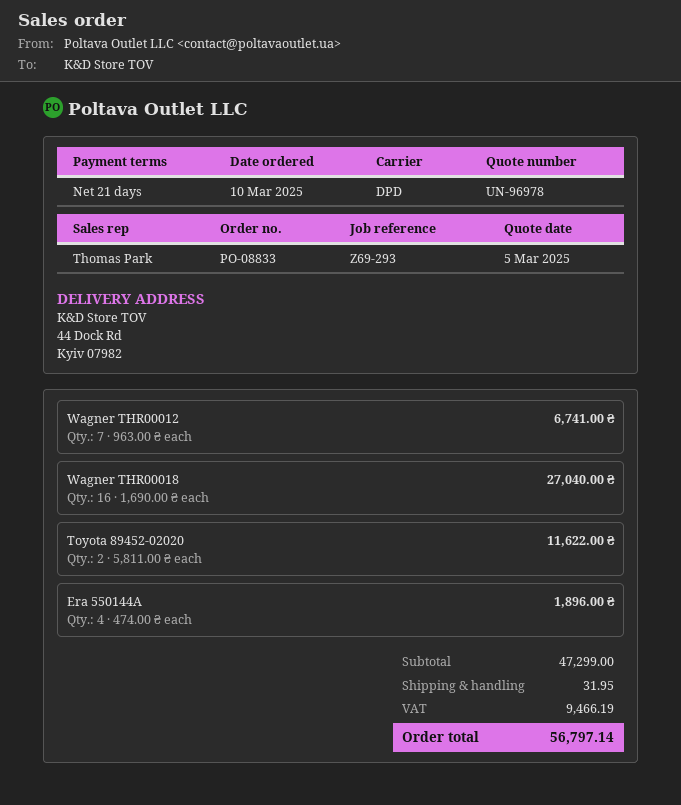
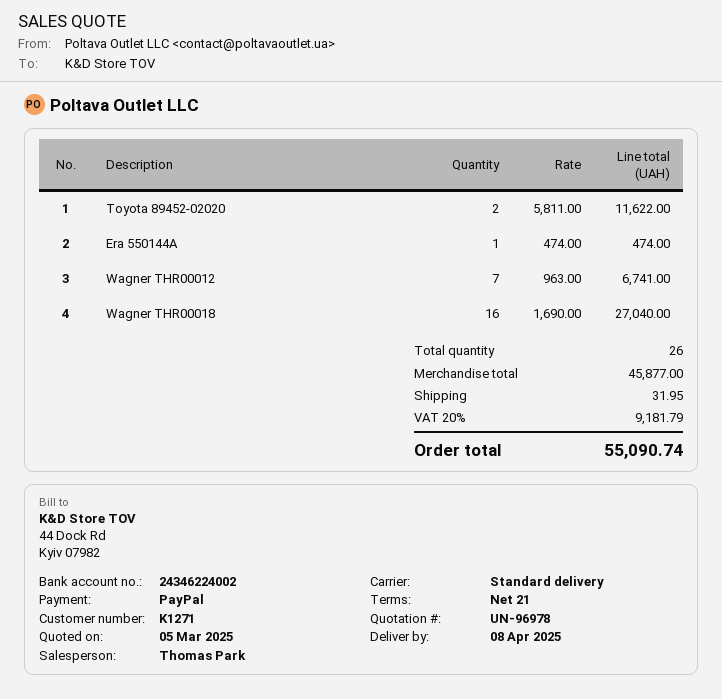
shipping method: DPD -> standard
Era 550144A: 4 x 474.00 = 1896.00 -> 1 x 474.00 = 474.00
subtotal: 47299.00 -> 45877.00
tax: 9466.19 -> 9181.79
total: 56797.14 -> 55090.74

